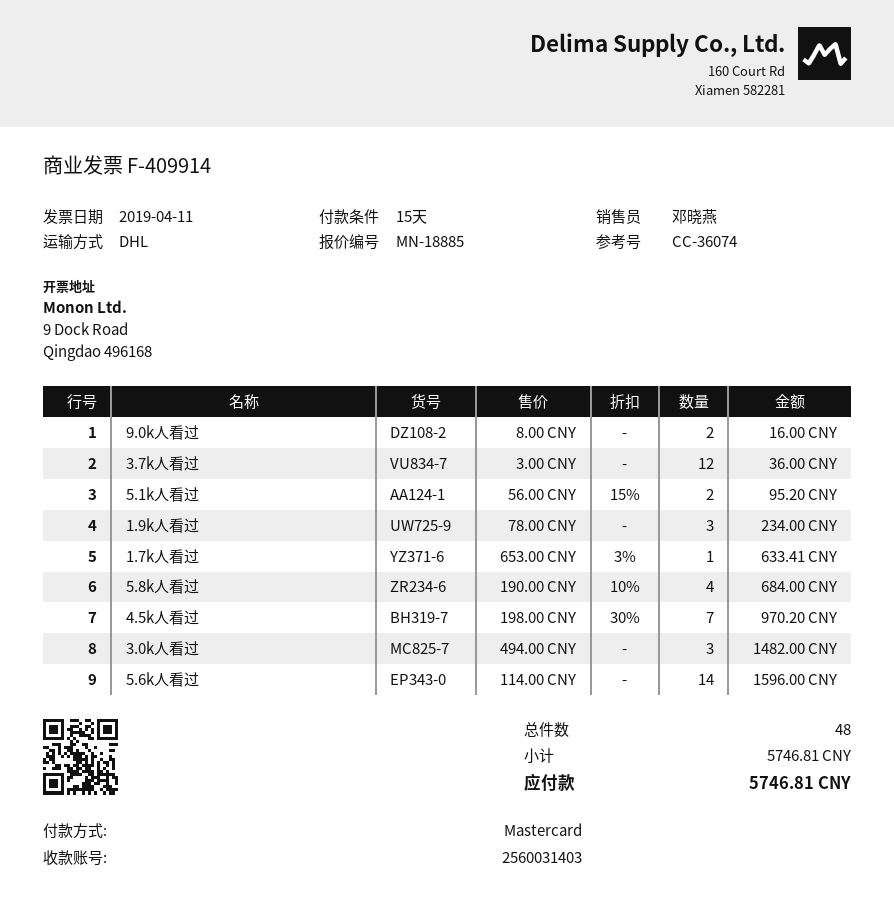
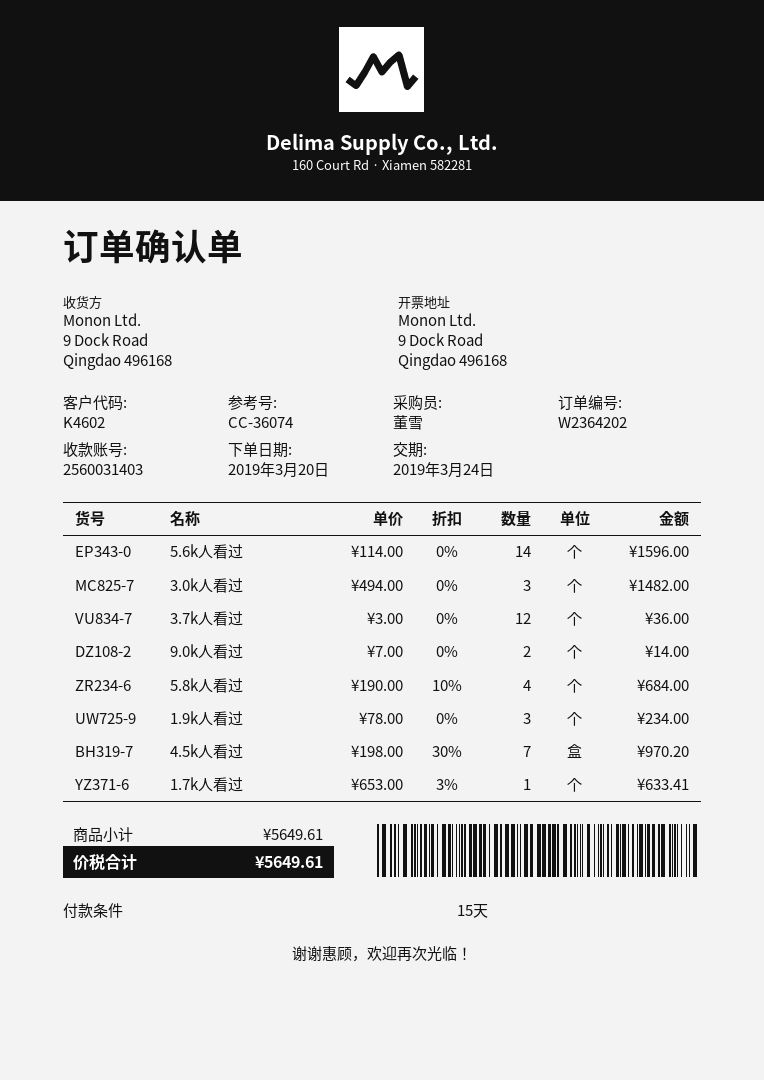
9.0k人看过: 2 x 8.00 = 16.00 -> 2 x 7.00 = 14.00
5.1k人看过: 2 x 56.00 - 15% = 95.20 -> none
subtotal: 5746.81 -> 5649.61
total: 5746.81 -> 5649.61

